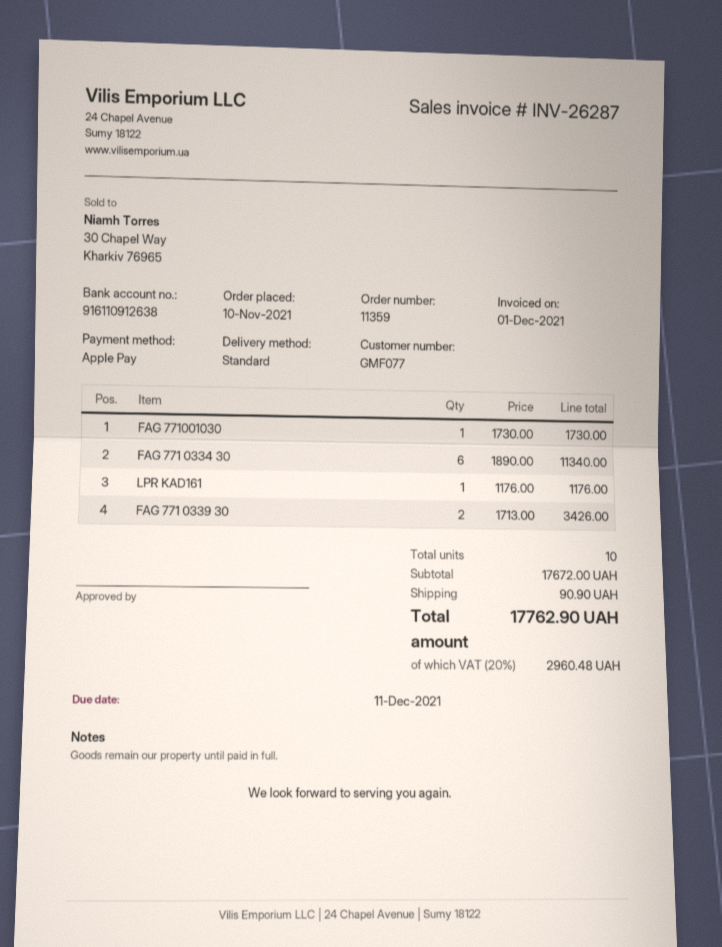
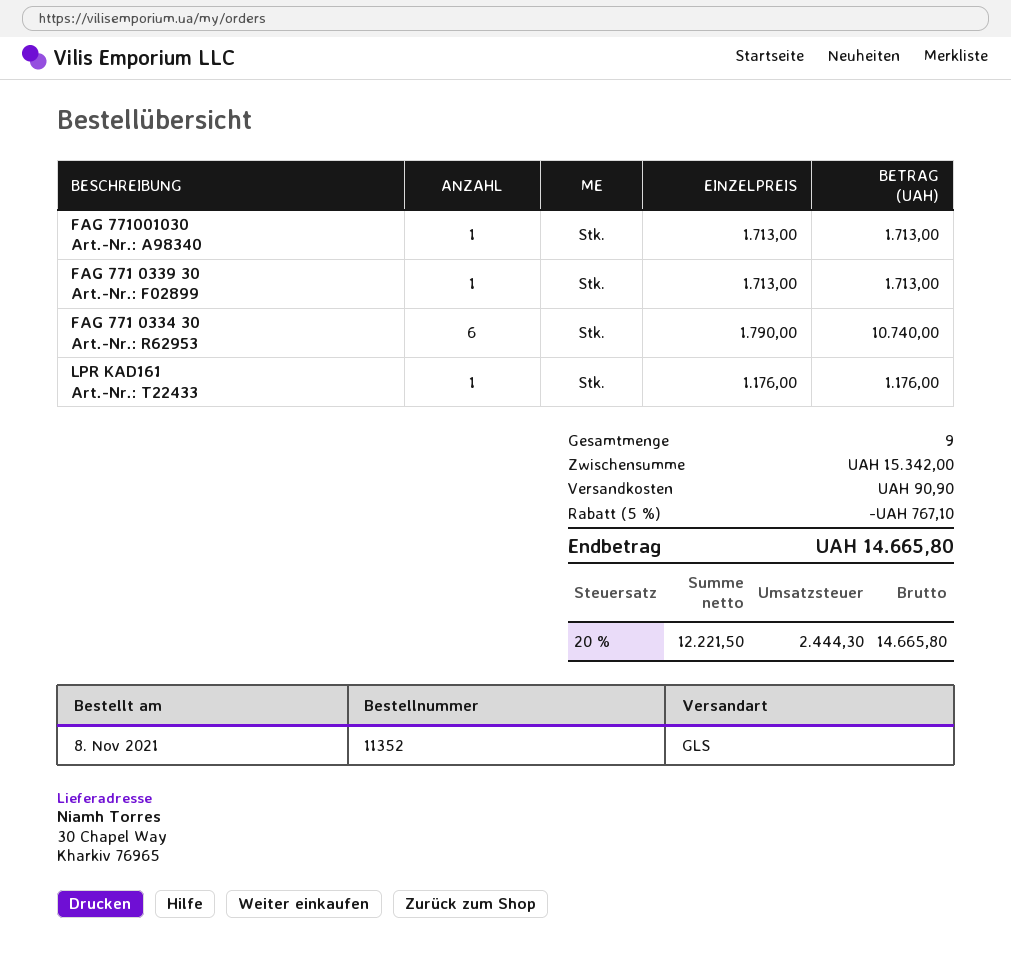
order number: 11359 -> 11352
order date: 2021-11-10 -> 2021-11-08
shipping method: standard -> GLS
FAG 771001030: 1 x 1730.00 = 1730.00 -> 1 x 1713.00 = 1713.00
FAG 771 0334 30: 6 x 1890.00 = 11340.00 -> 6 x 1790.00 = 10740.00
FAG 771 0339 30: 2 x 1713.00 = 3426.00 -> 1 x 1713.00 = 1713.00
total quantity: 10 -> 9
subtotal: 17672.00 -> 15342.00
discount: none -> 5% = 767.10
tax: 20% = 2960.48 -> 20% = 2444.30
total: 17762.90 -> 14665.80

